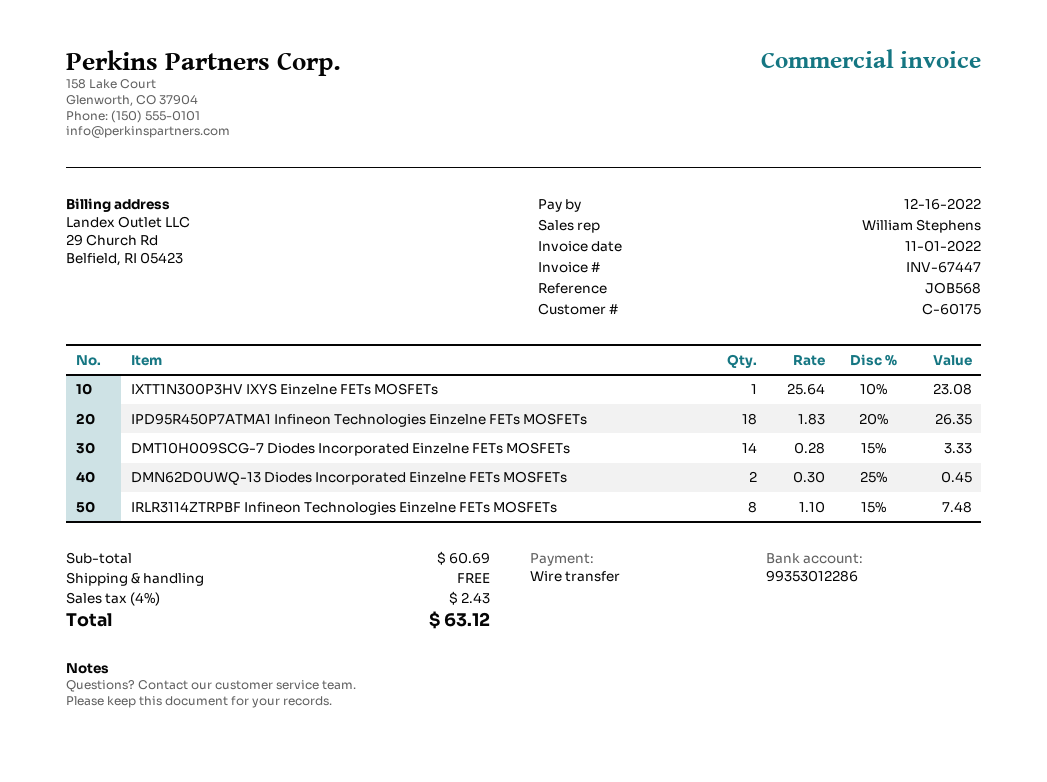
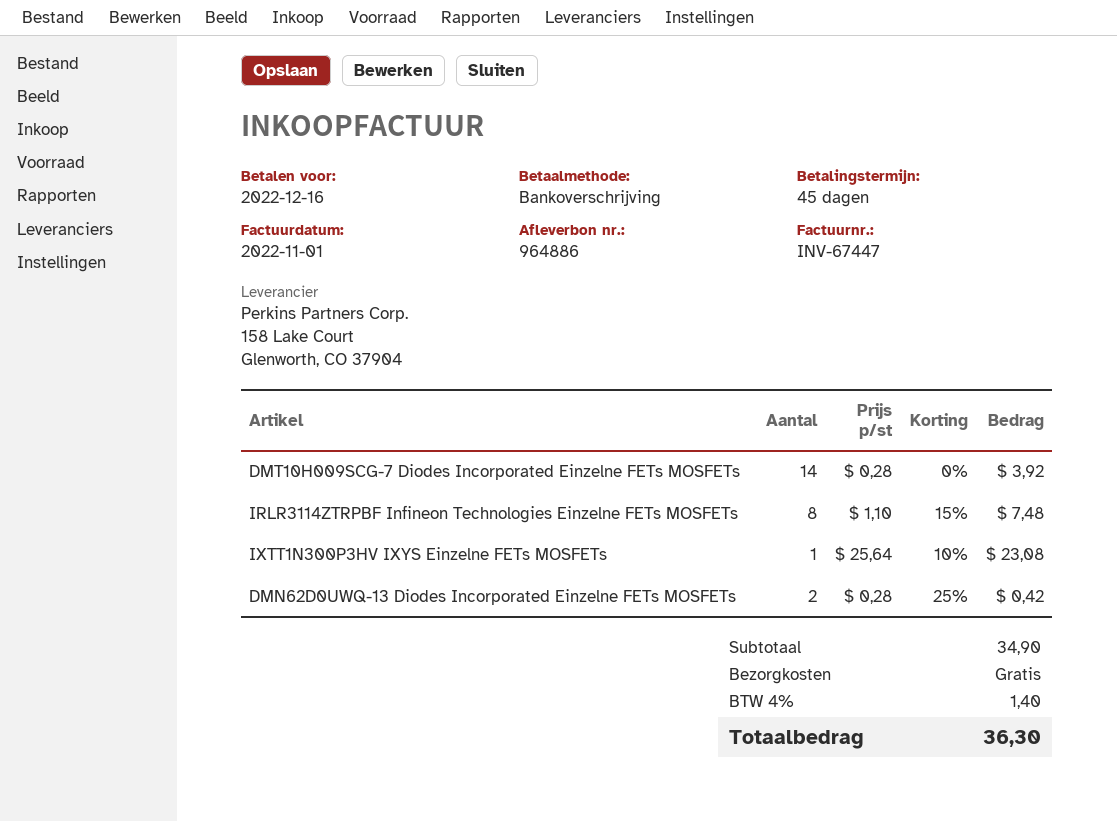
IPD95R450P7ATMA1 Infineon Technologies Einzelne FETs MOSFETs: 18 x 1.83 - 20% = 26.35 -> none
DMT10H009SCG-7 Diodes Incorporated Einzelne FETs MOSFETs: 14 x 0.28 - 15% = 3.33 -> 14 x 0.28 = 3.92
DMN62D0UWQ-13 Diodes Incorporated Einzelne FETs MOSFETs: 2 x 0.30 - 25% = 0.45 -> 2 x 0.28 - 25% = 0.42
subtotal: 60.69 -> 34.90
tax: 4% = 2.43 -> 4% = 1.40
total: 63.12 -> 36.30

